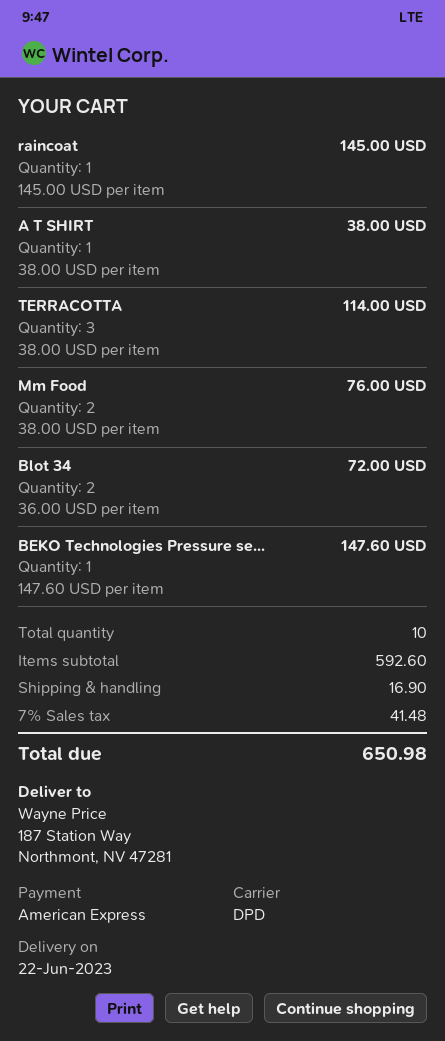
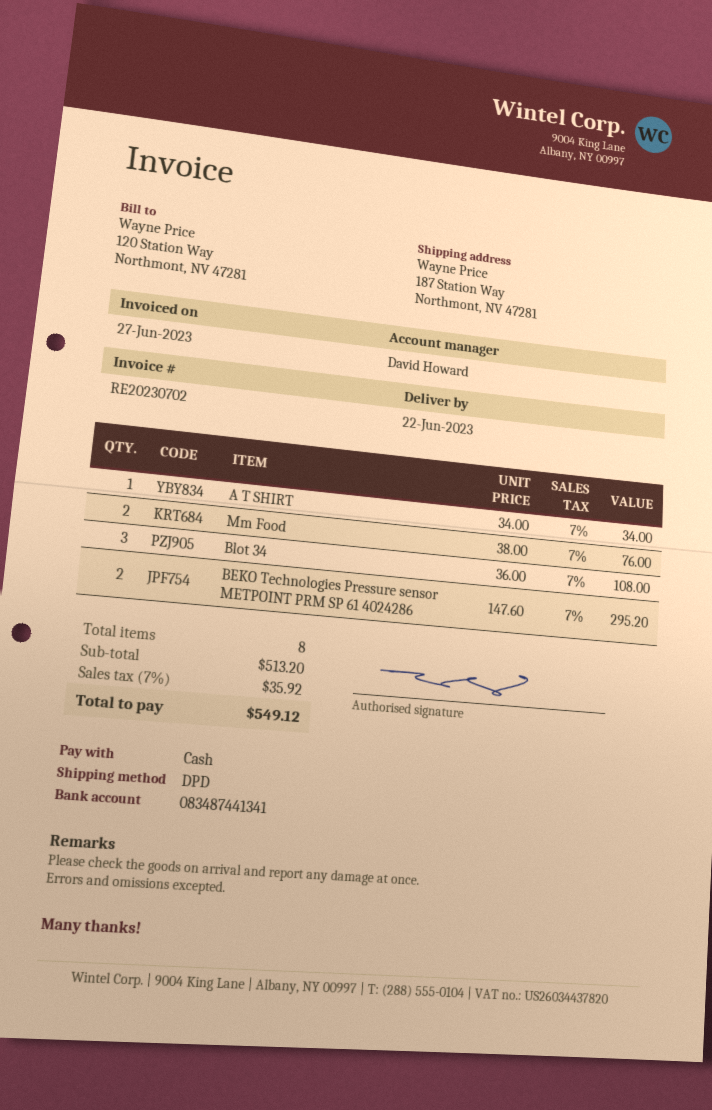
payment method: American Express -> cash
raincoat: 1 x 145.00 = 145.00 -> none
A T SHIRT: 1 x 38.00 = 38.00 -> 1 x 34.00 = 34.00
TERRACOTTA: 3 x 38.00 = 114.00 -> none
Blot 34: 2 x 36.00 = 72.00 -> 3 x 36.00 = 108.00
BEKO Technologies Pressure se...: 1 x 147.60 = 147.60 -> 2 x 147.60 = 295.20
total quantity: 10 -> 8
subtotal: 592.60 -> 513.20
shipping: 16.90 -> none
tax: 7% = 41.48 -> 7% = 35.92
total: 650.98 -> 549.12

